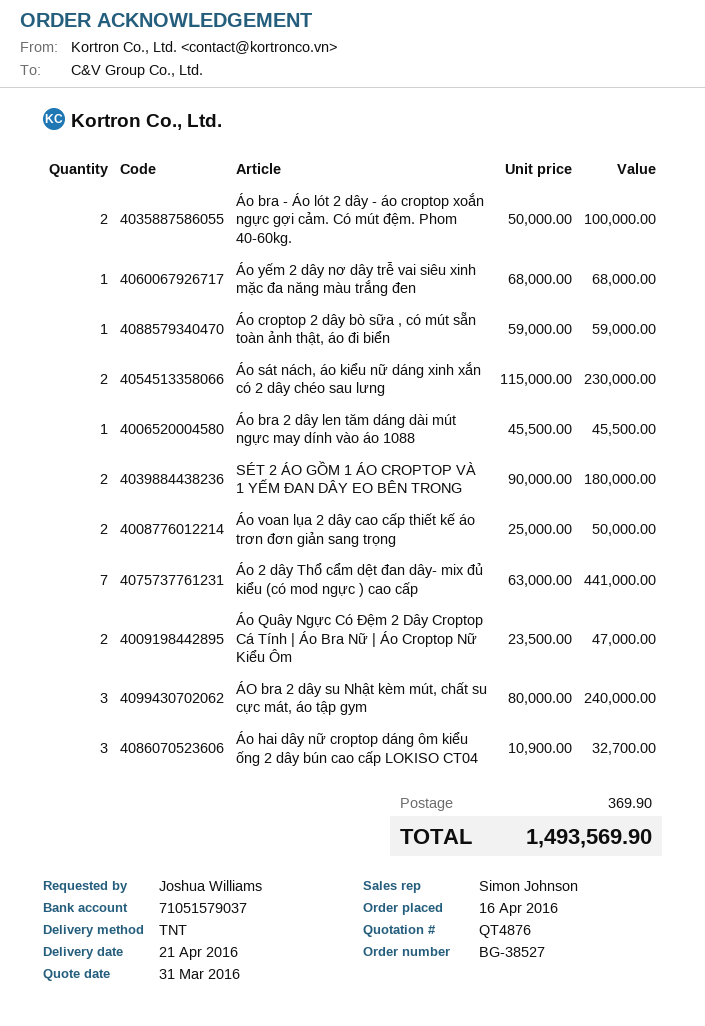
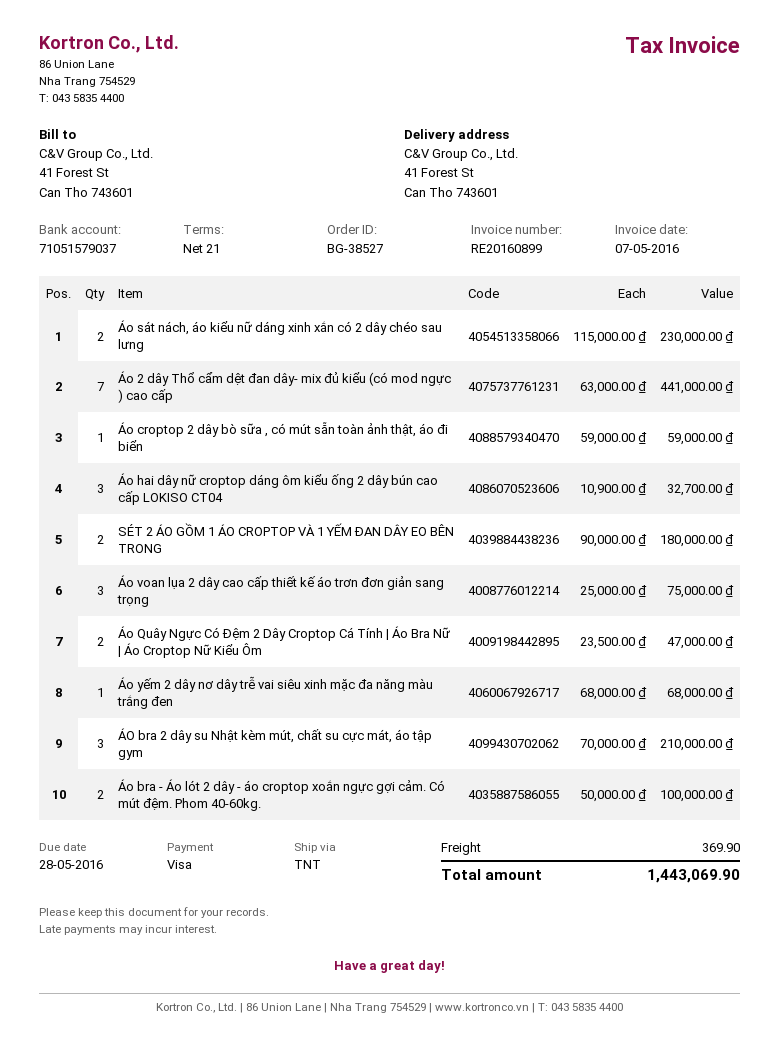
Áo bra 2 dây len tăm dáng dài mút ngực may dính vào áo 1088: 1 x 45500.00 = 45500.00 -> none
Áo voan lụa 2 dây cao cấp thiết kế áo trơn đơn giản sang trọng: 2 x 25000.00 = 50000.00 -> 3 x 25000.00 = 75000.00
ÁO bra 2 dây su Nhật kèm mút, chất su cực mát, áo tập gym: 3 x 80000.00 = 240000.00 -> 3 x 70000.00 = 210000.00
total: 1493569.90 -> 1443069.90

